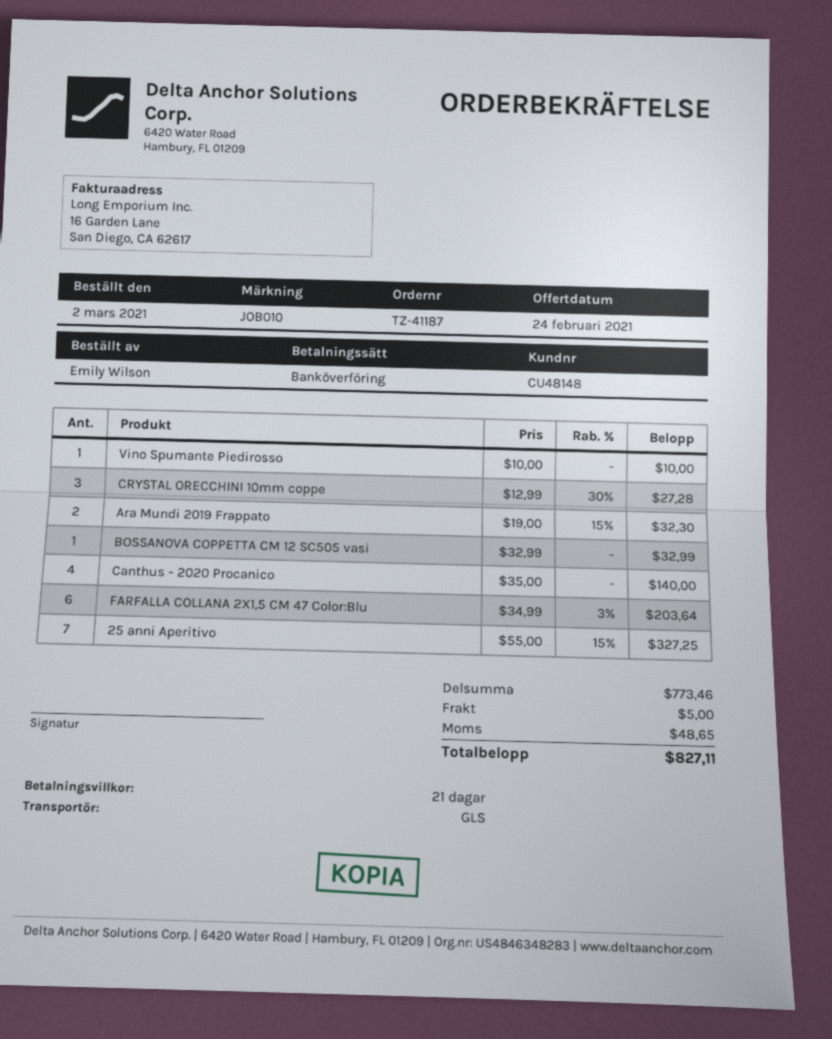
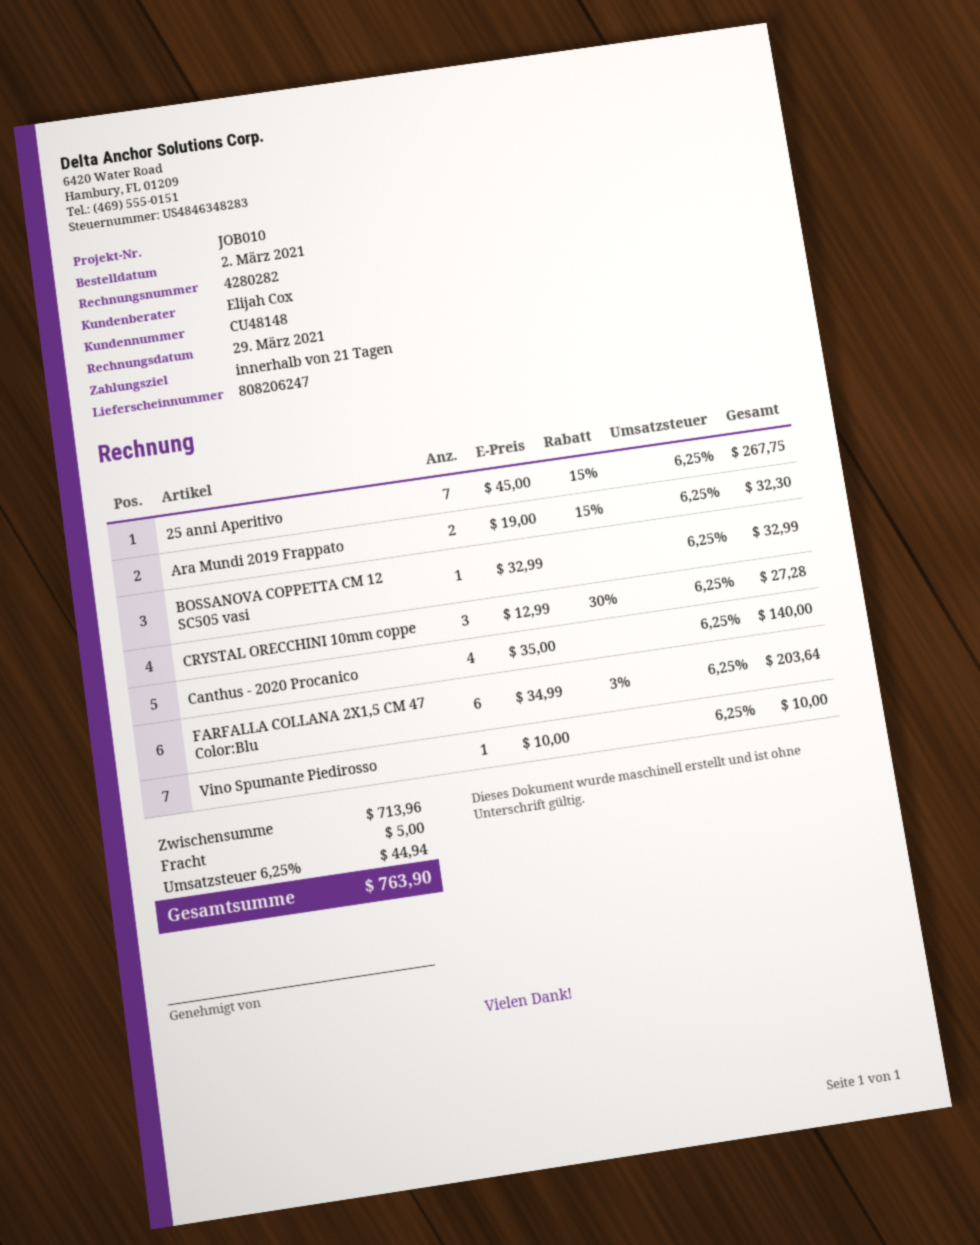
25 anni Aperitivo: 7 x 55.00 - 15% = 327.25 -> 7 x 45.00 - 15% = 267.75
subtotal: 773.46 -> 713.96
tax: 48.65 -> 44.94
total: 827.11 -> 763.90

